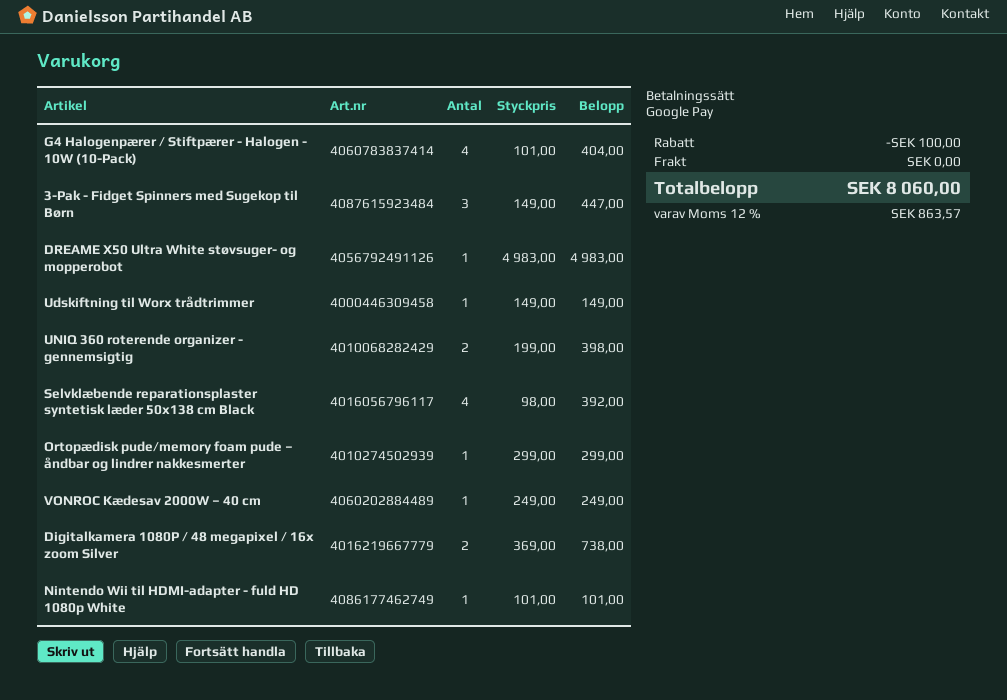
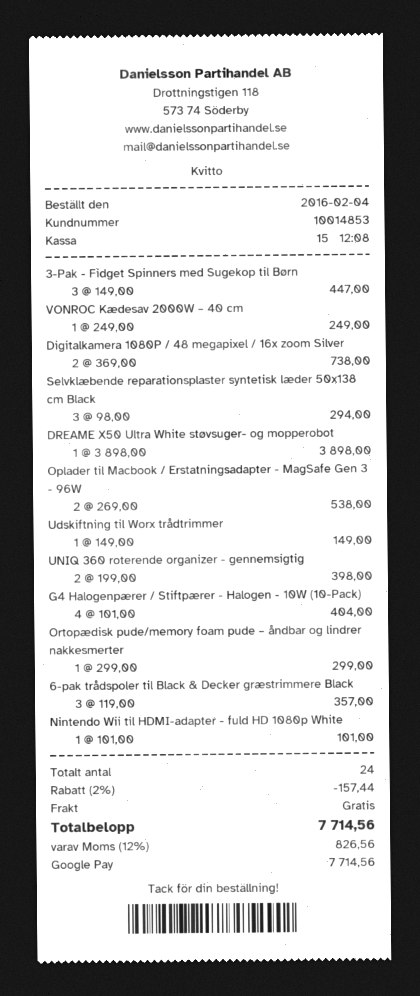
DREAME X50 Ultra White støvsuger- og mopperobot: 1 x 4983.00 = 4983.00 -> 1 x 3898.00 = 3898.00
Selvklæbende reparationsplaster syntetisk læder 50x138 cm Black: 4 x 98.00 = 392.00 -> 3 x 98.00 = 294.00
Oplader til Macbook / Erstatningsadapter - MagSafe Gen 3 - 96W: none -> 2 x 269.00 = 538.00
6-pak trådspoler til Black & Decker græstrimmere Black: none -> 3 x 119.00 = 357.00
discount: 100.00 -> 157.44
tax: 12% = 863.57 -> 12% = 826.56
total: 8060.00 -> 7714.56

